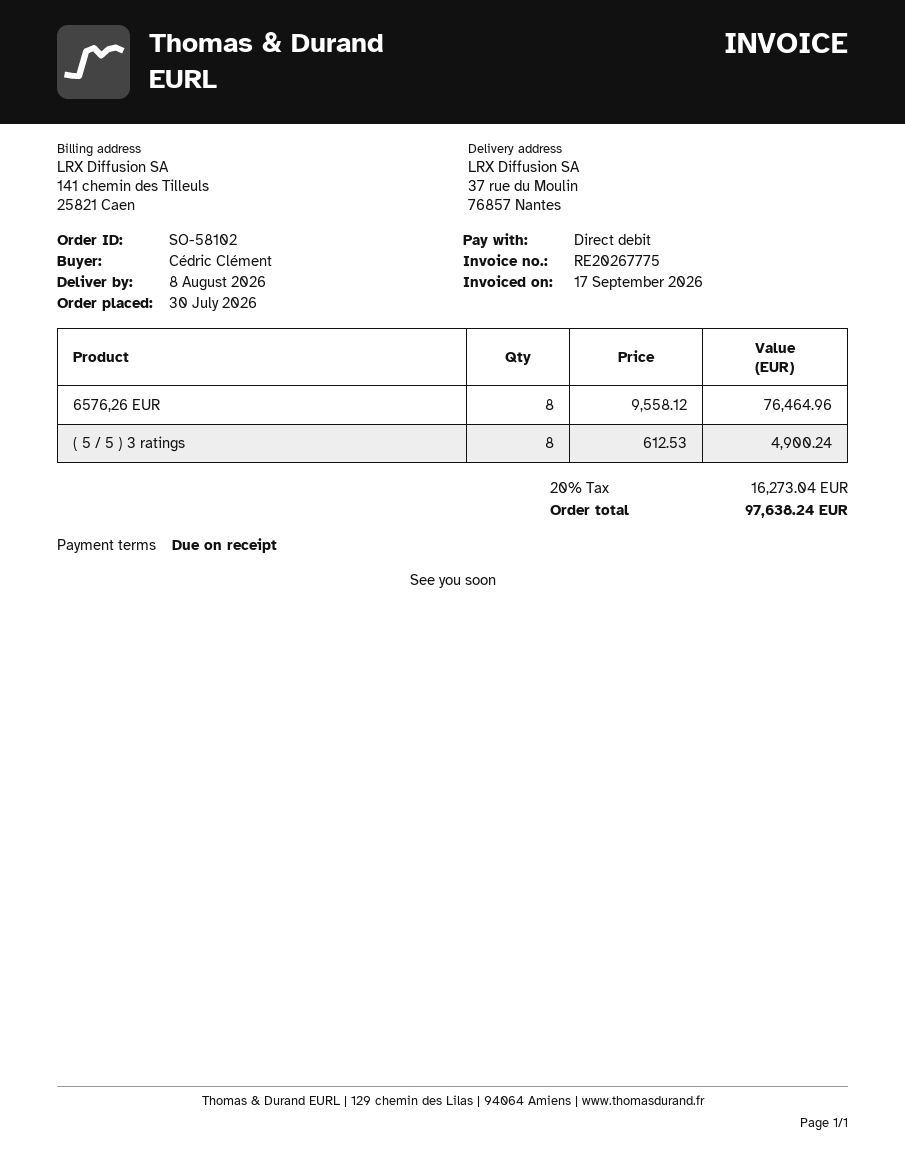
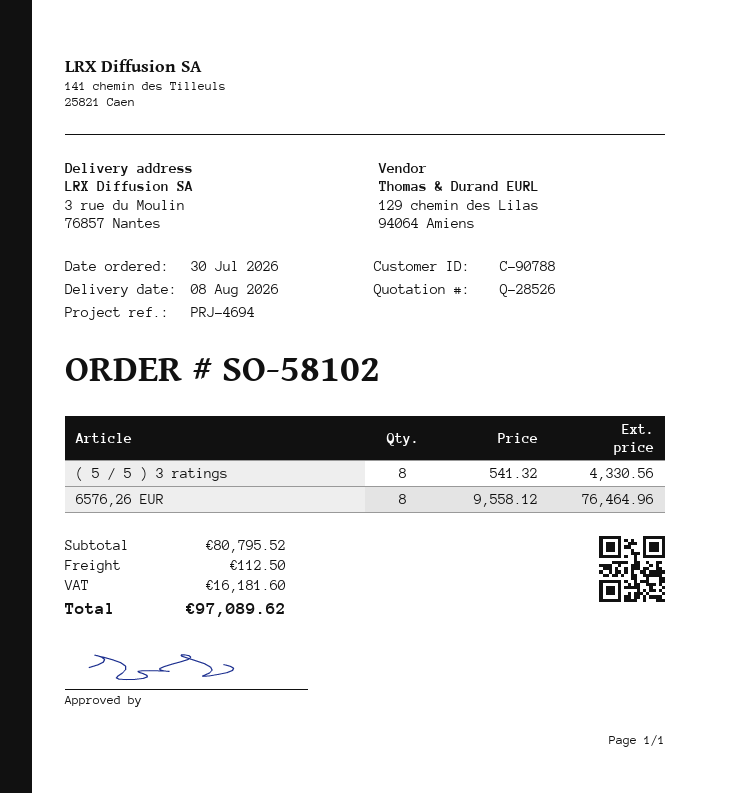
ship to: 37 rue du Moulin, 76857 Nantes -> 3 rue du Moulin, 76857 Nantes
( 5 / 5 ) 3 ratings: 8 x 612.53 = 4900.24 -> 8 x 541.32 = 4330.56
shipping: none -> 112.50
tax: 16273.04 -> 16181.60
total: 97638.24 -> 97089.62

